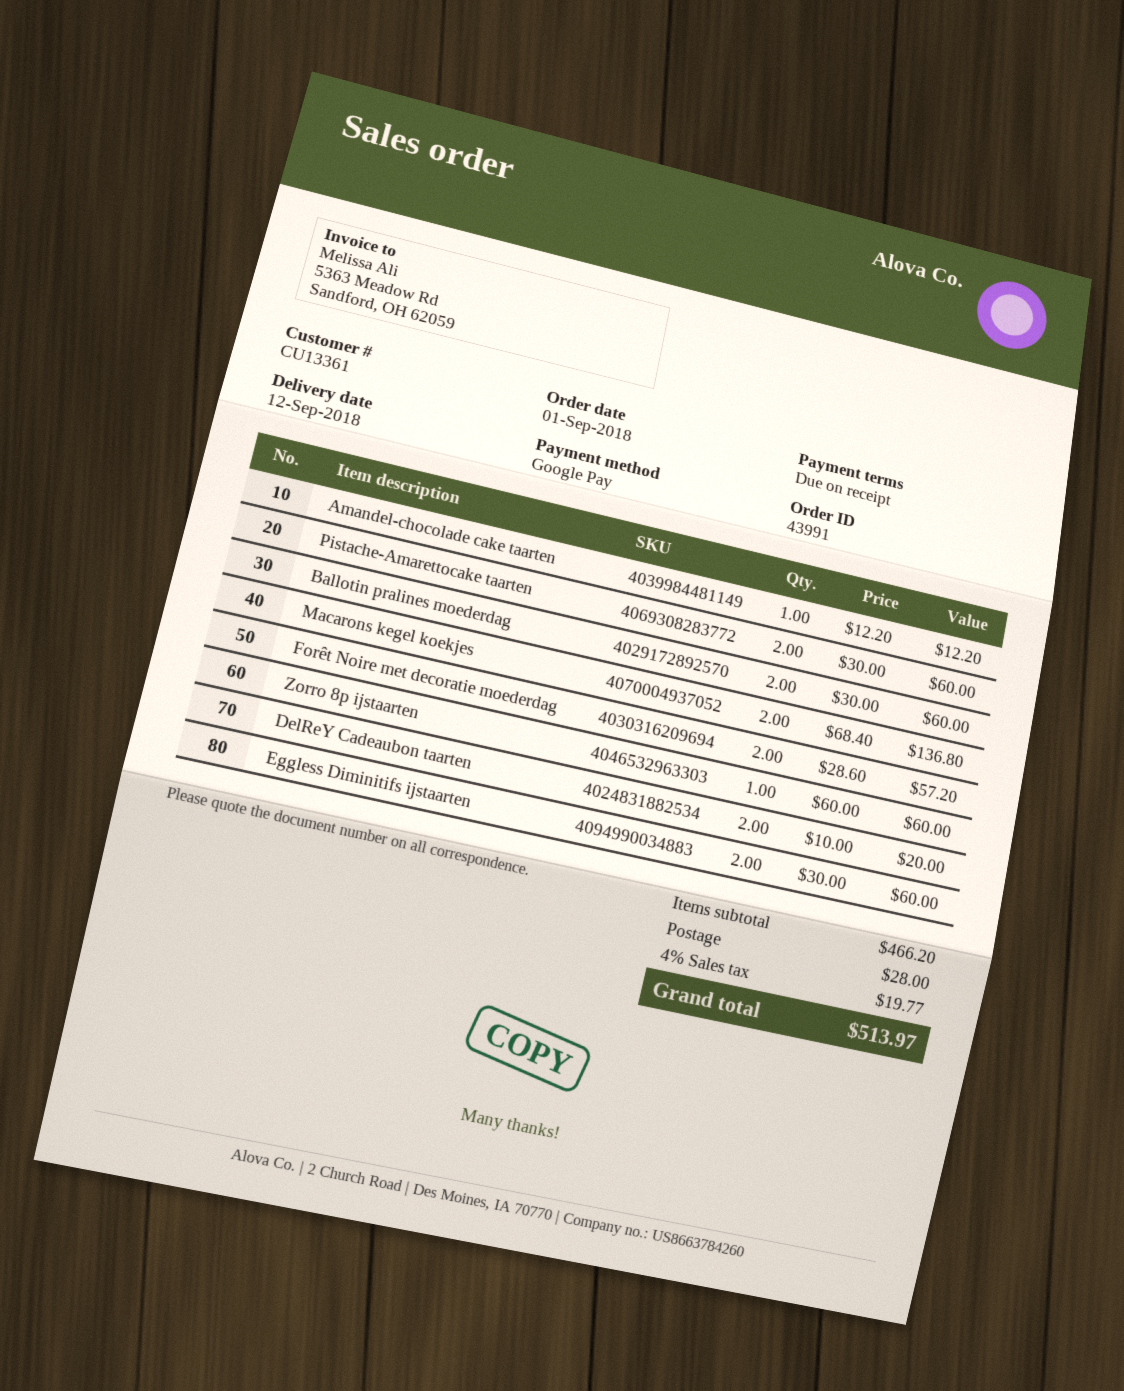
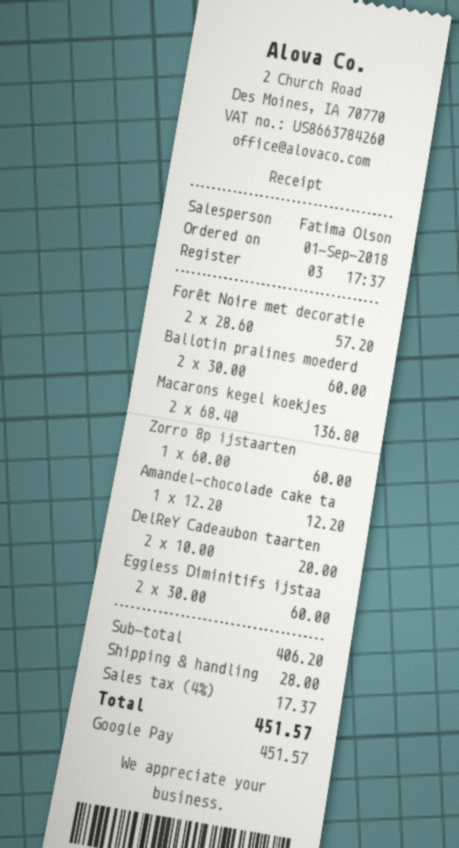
Pistache-Amarettocake taarten: 2 x 30.00 = 60.00 -> none
subtotal: 466.20 -> 406.20
tax: 4% = 19.77 -> 4% = 17.37
total: 513.97 -> 451.57

